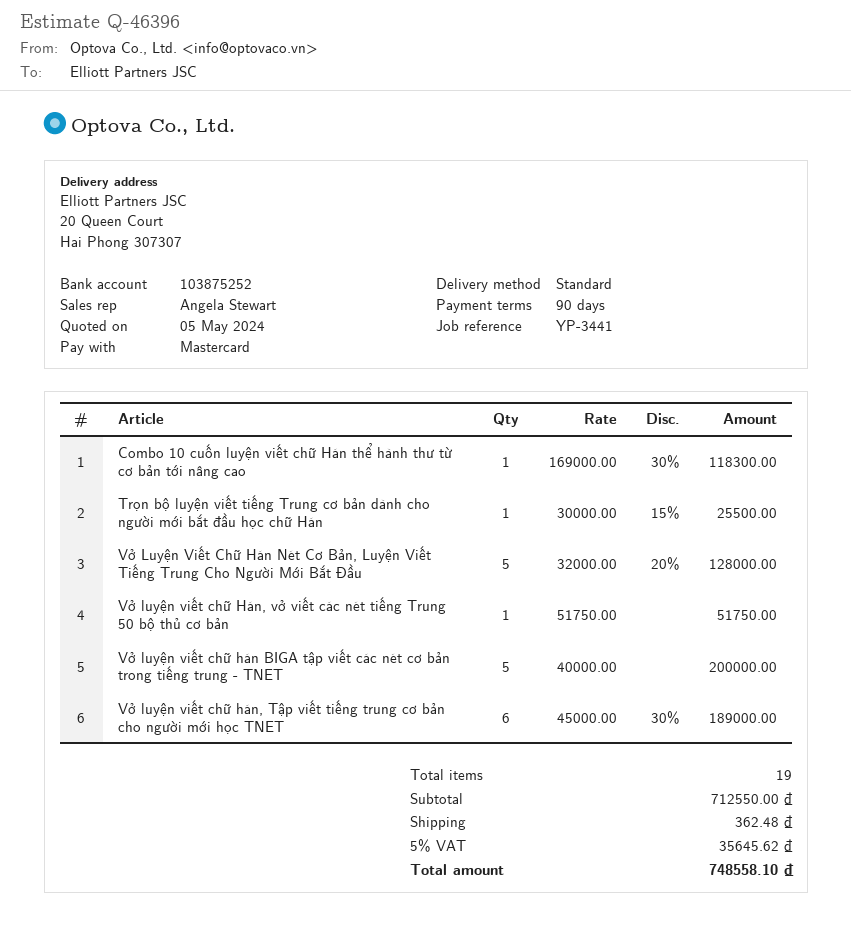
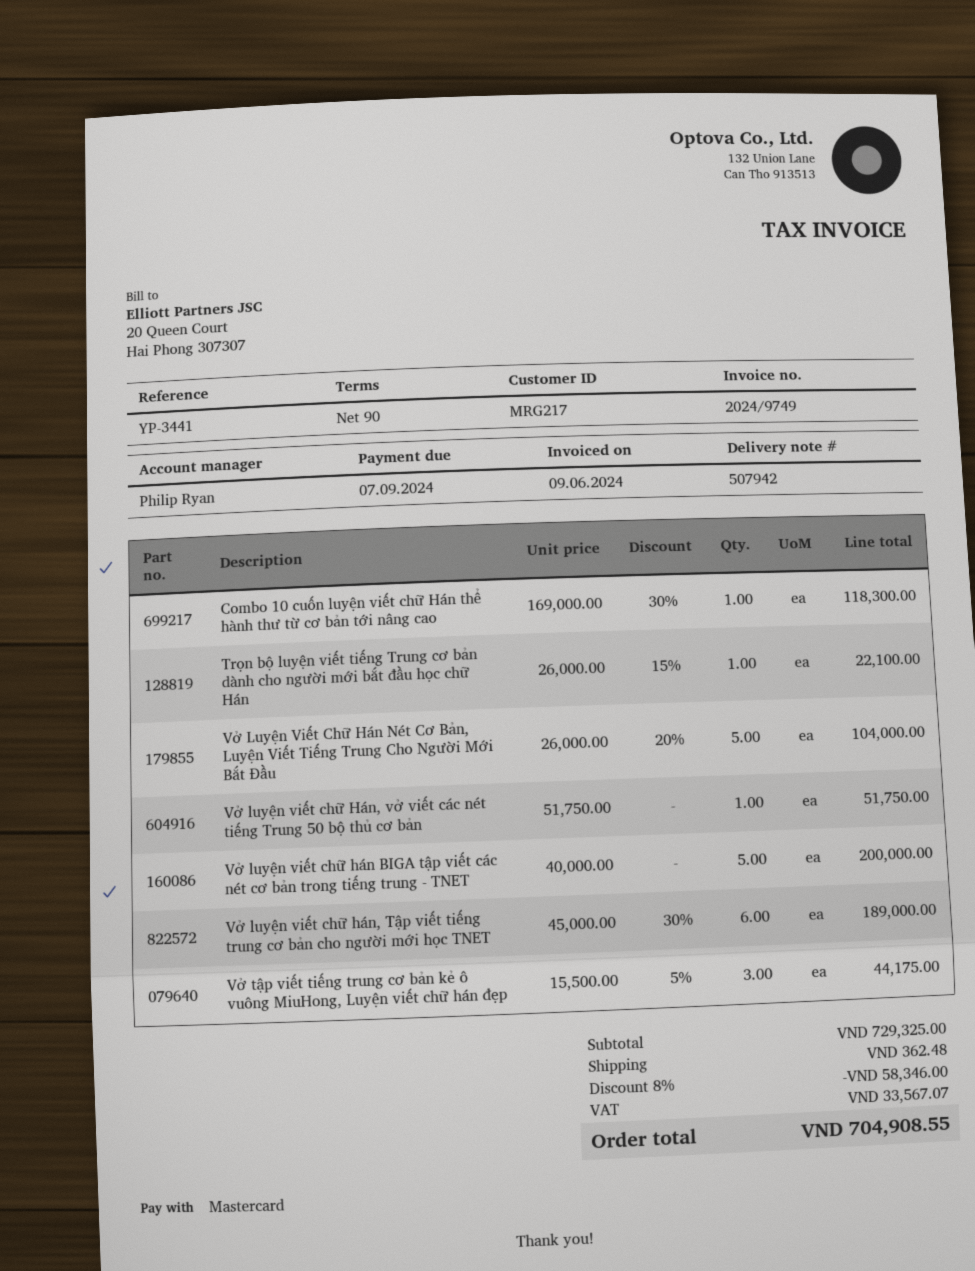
sales rep: Angela Stewart -> Philip Ryan
Trọn bộ luyện viết tiếng Trung cơ bản dành cho người mới bắt đầu học chữ Hán: 1 x 30000.00 - 15% = 25500.00 -> 1 x 26000.00 - 15% = 22100.00
Vở Luyện Viết Chữ Hán Nét Cơ Bản, Luyện Viết Tiếng Trung Cho Người Mới Bắt Đầu: 5 x 32000.00 - 20% = 128000.00 -> 5 x 26000.00 - 20% = 104000.00
Vở tập viết tiếng trung cơ bản kẻ ô vuông MiuHong, Luyện viết chữ hán đẹp: none -> 3 x 15500.00 - 5% = 44175.00
subtotal: 712550.00 -> 729325.00
discount: none -> 8% = 58346.00
tax: 35645.62 -> 33567.07
total: 748558.10 -> 704908.55

